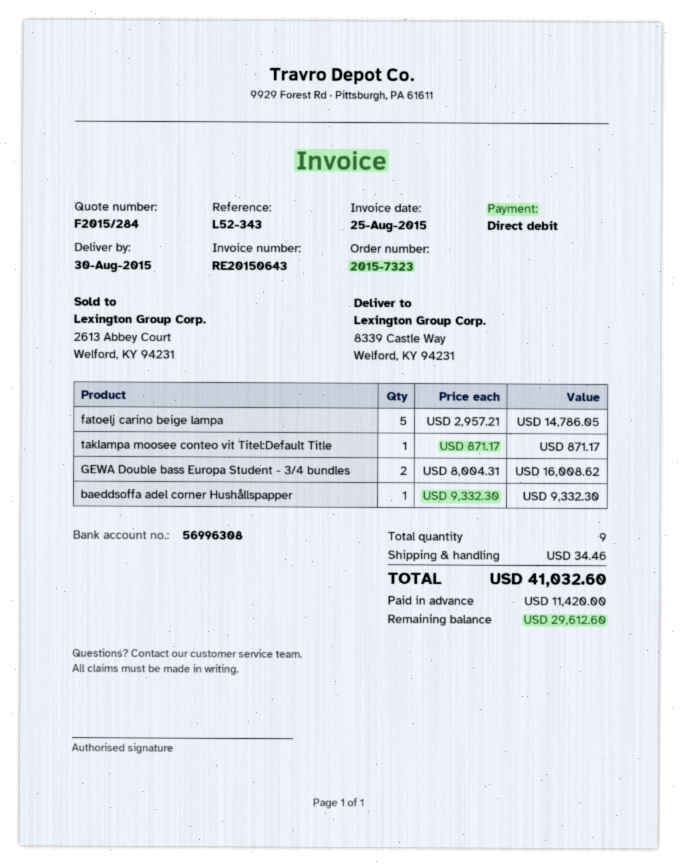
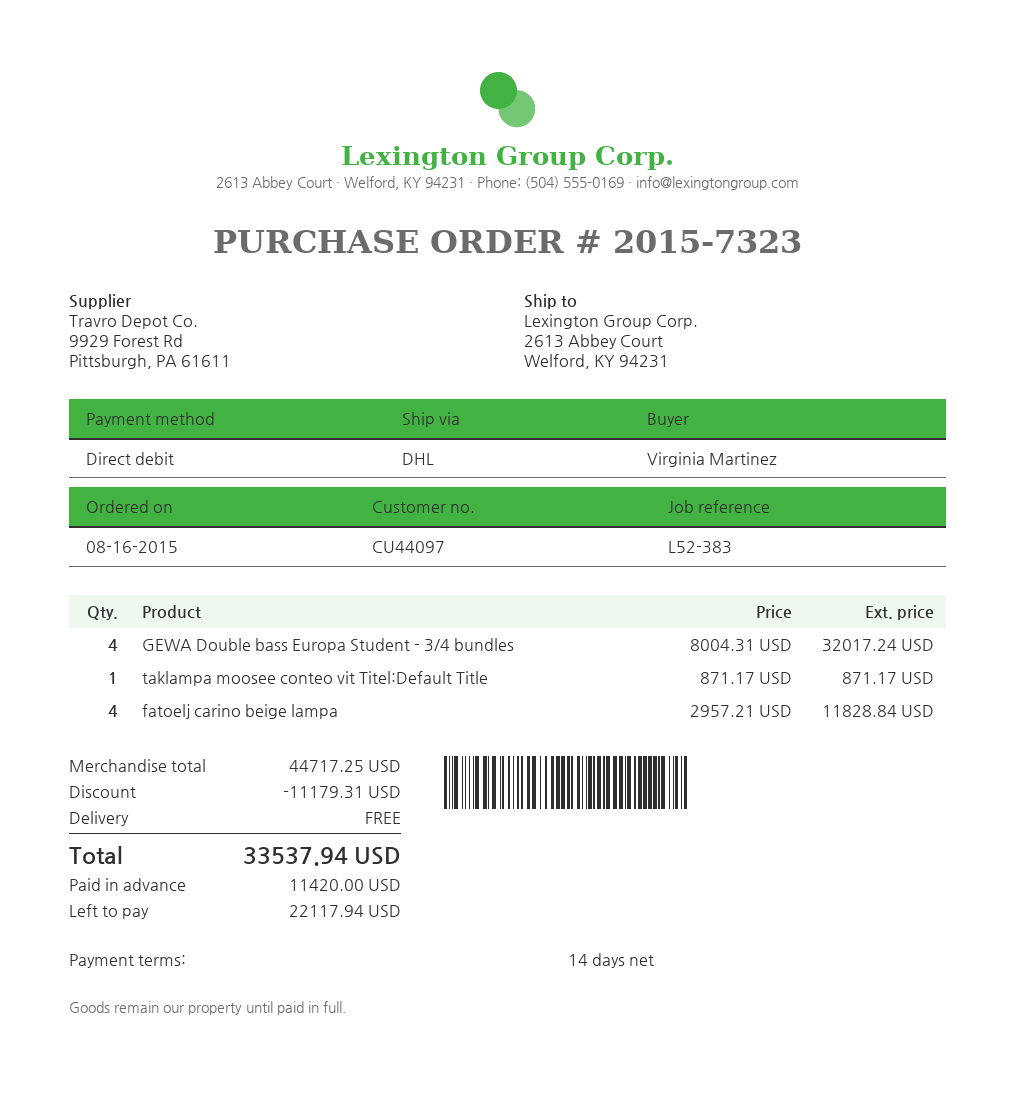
reference: L52-343 -> L52-383
ship to: 8339 Castle Way, Welford, KY 94231 -> 2613 Abbey Court, Welford, KY 94231
fatoelj carino beige lampa: 5 x 2957.21 = 14786.05 -> 4 x 2957.21 = 11828.84
GEWA Double bass Europa Student - 3/4 bundles: 2 x 8004.31 = 16008.62 -> 4 x 8004.31 = 32017.24
baeddsoffa adel corner Hushållspapper: 1 x 9332.30 = 9332.30 -> none
discount: none -> 11179.31
shipping: 34.46 -> 0.00
total: 41032.60 -> 33537.94
balance: 29612.60 -> 22117.94

